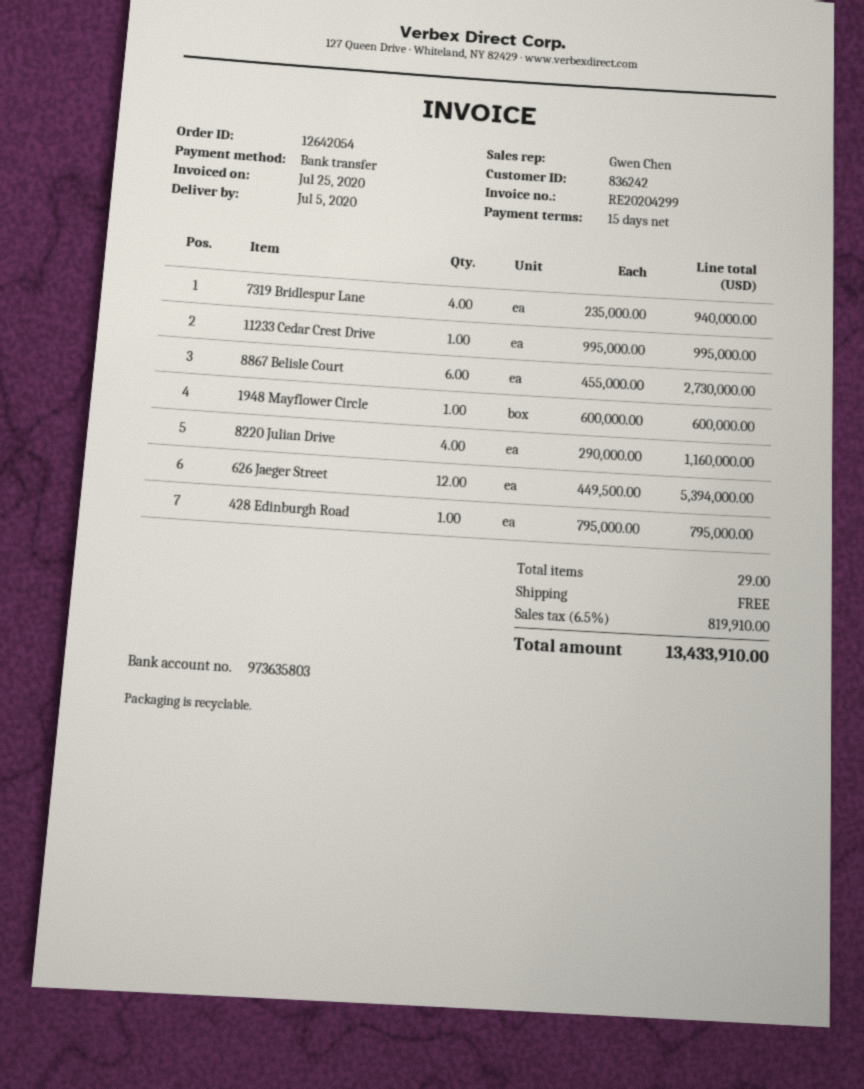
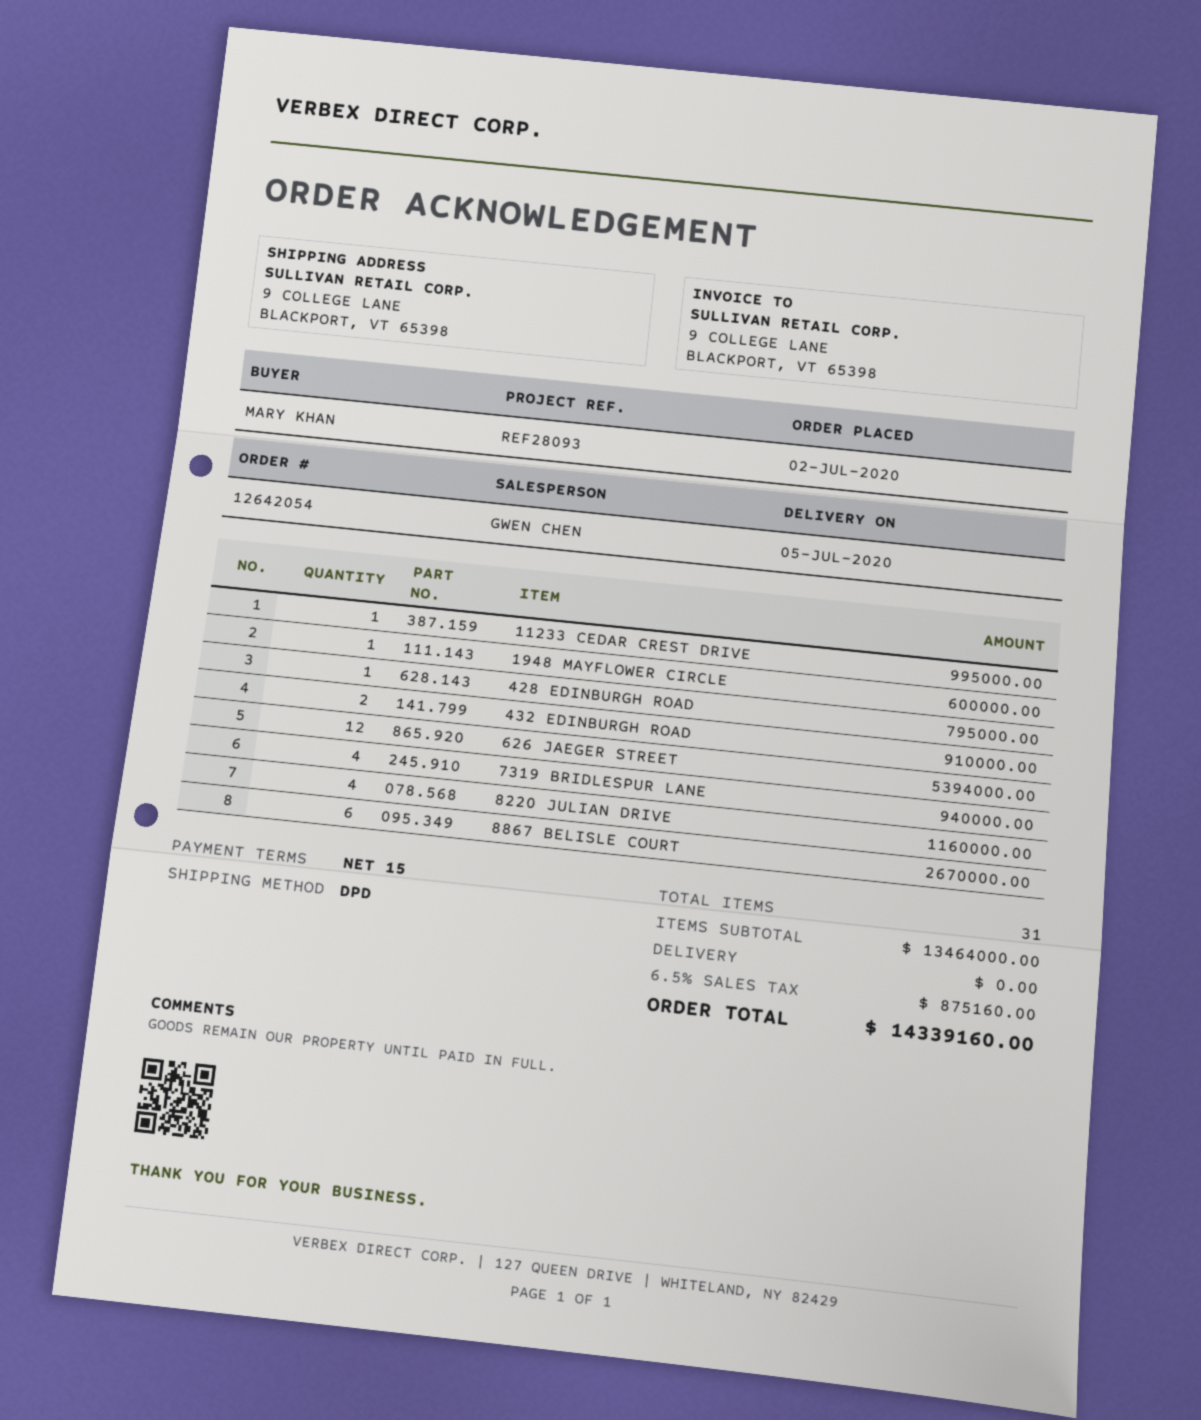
8867 Belisle Court: 6 for 2730000.00 -> 6 for 2670000.00
432 EDINBURGH ROAD: none -> 2 for 910000.00
total quantity: 29 -> 31
tax: 6.5% = 819910.00 -> 6.5% = 875160.00
total: 13433910.00 -> 14339160.00

